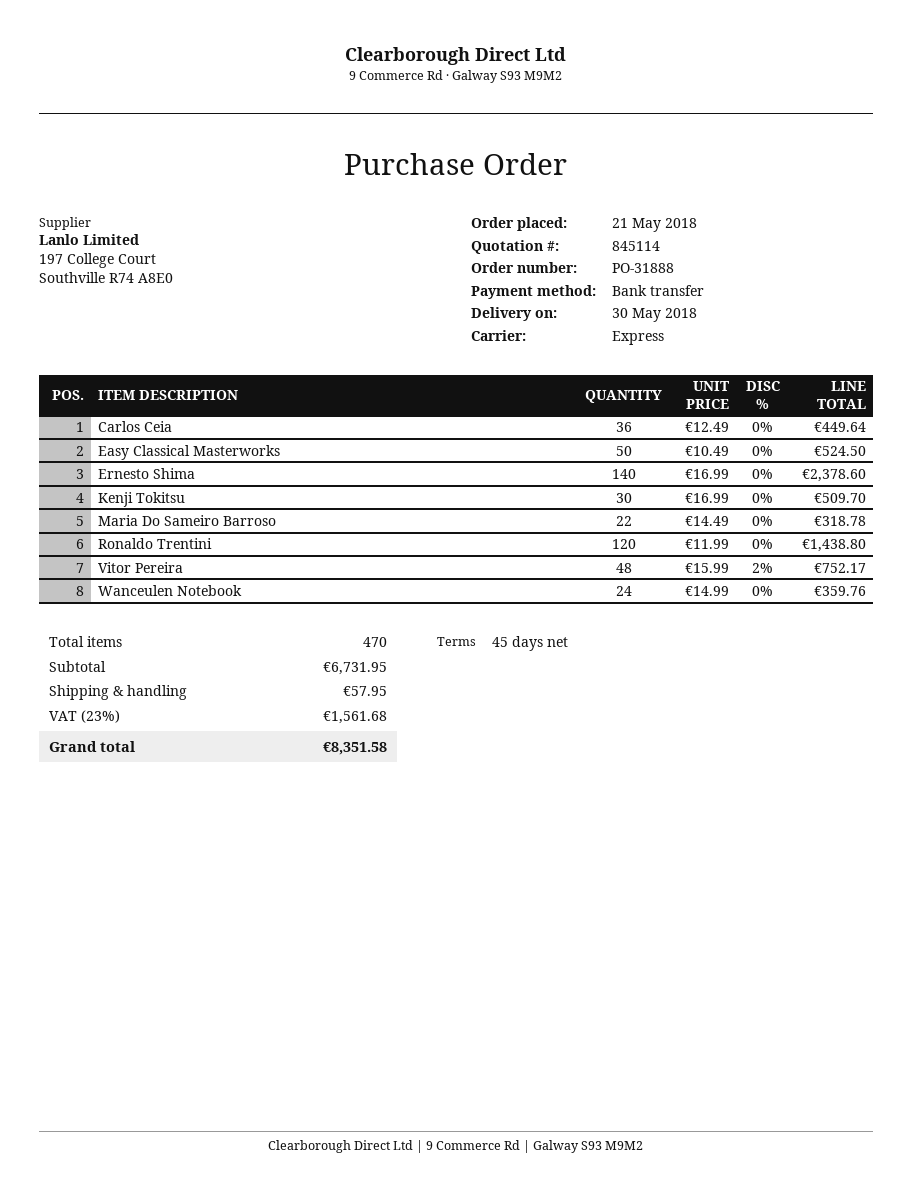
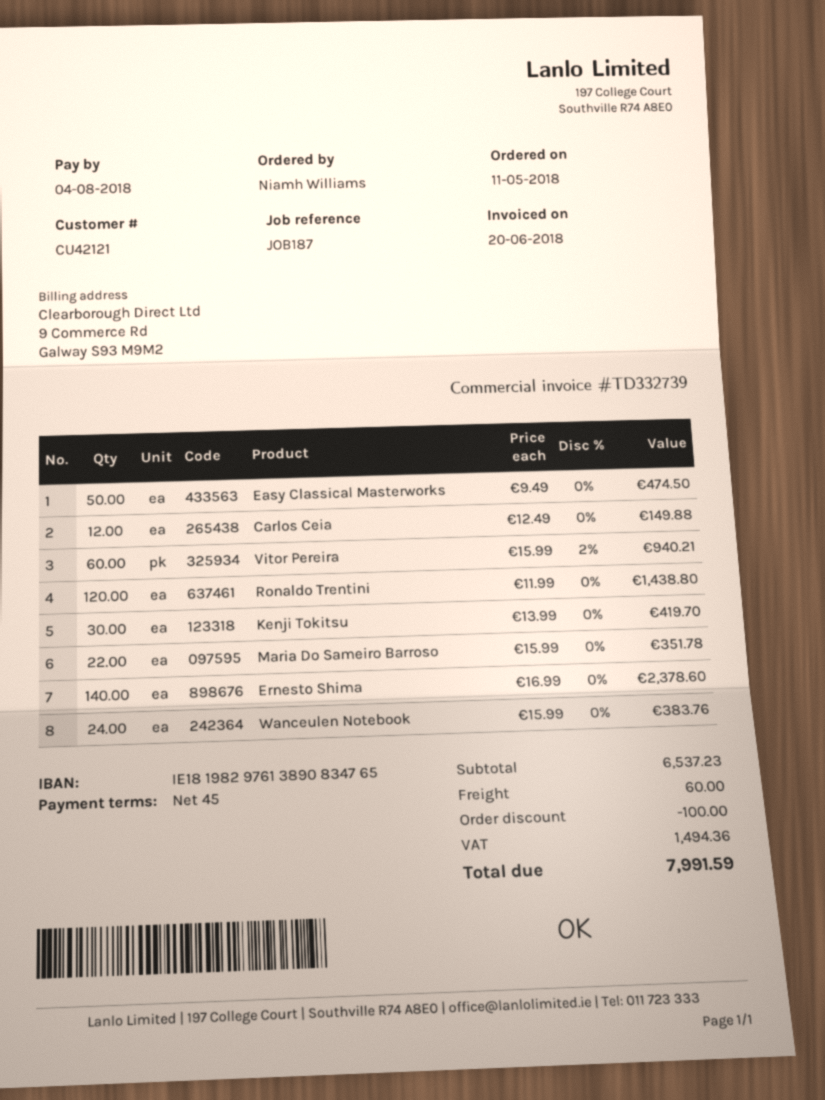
order date: 2018-05-21 -> 2018-05-11
Carlos Ceia: 36 x 12.49 = 449.64 -> 12 x 12.49 = 149.88
Easy Classical Masterworks: 50 x 10.49 = 524.50 -> 50 x 9.49 = 474.50
Kenji Tokitsu: 30 x 16.99 = 509.70 -> 30 x 13.99 = 419.70
Maria Do Sameiro Barroso: 22 x 14.49 = 318.78 -> 22 x 15.99 = 351.78
Vitor Pereira: 48 x 15.99 - 2% = 752.17 -> 60 x 15.99 - 2% = 940.21
Wanceulen Notebook: 24 x 14.99 = 359.76 -> 24 x 15.99 = 383.76
subtotal: 6731.95 -> 6537.23
discount: none -> 100.00
shipping: 57.95 -> 60.00
tax: 1561.68 -> 1494.36
total: 8351.58 -> 7991.59

